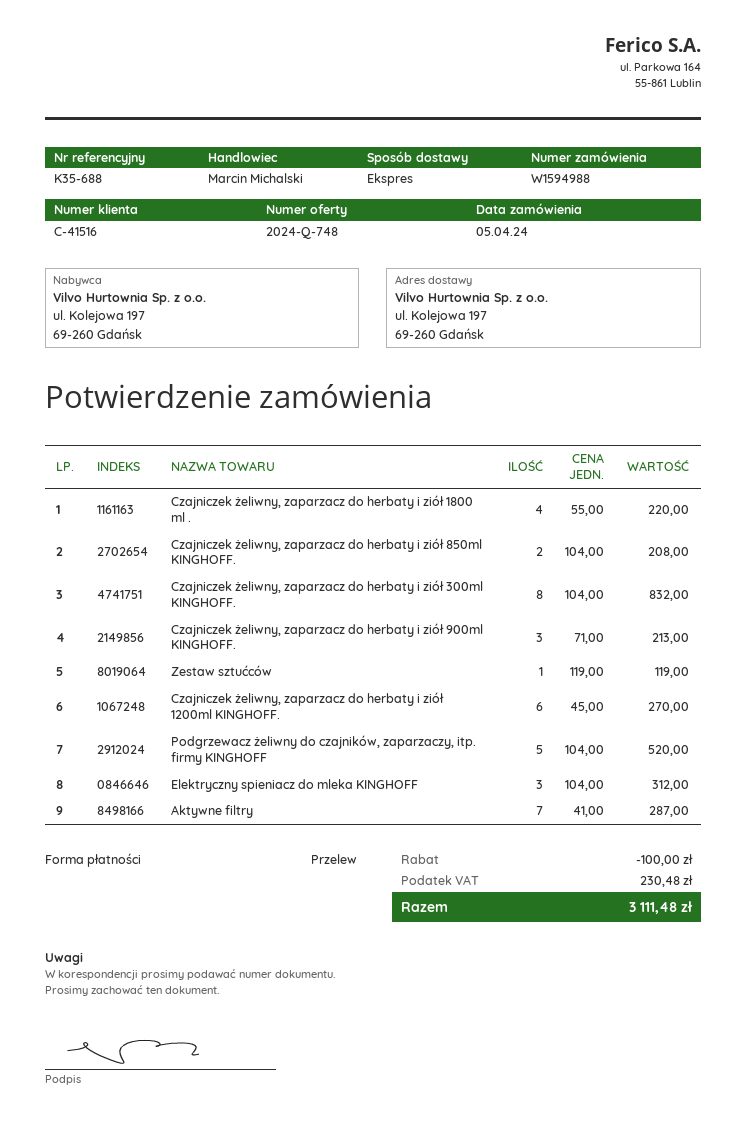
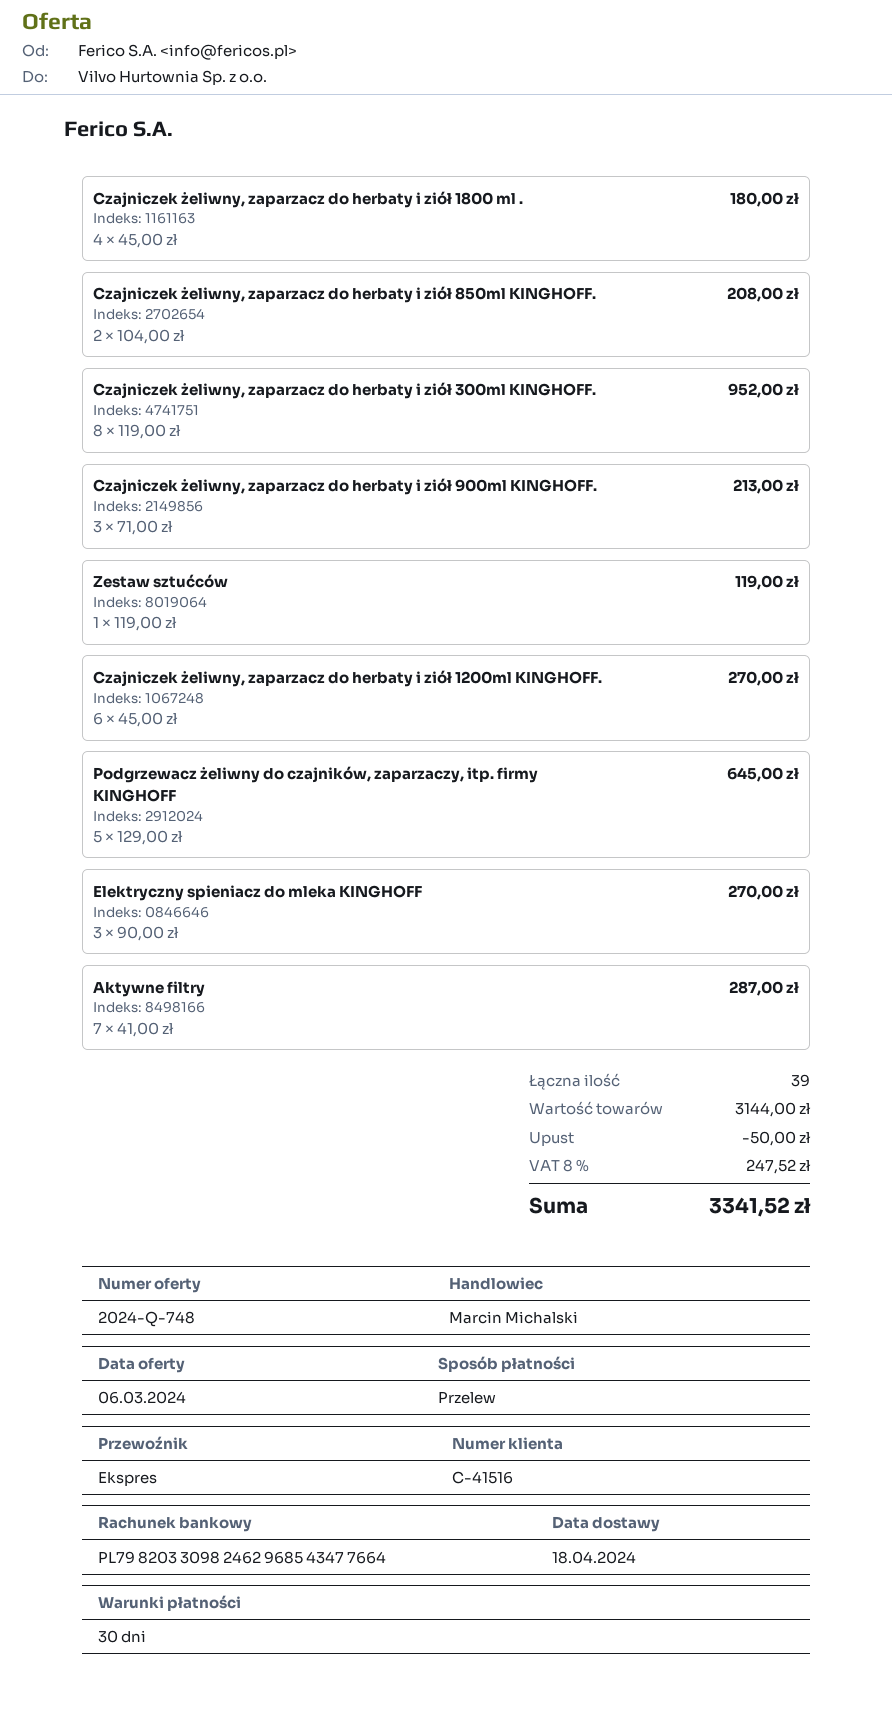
Czajniczek żeliwny, zaparzacz do herbaty i ziół 1800 ml .: 4 x 55.00 = 220.00 -> 4 x 45.00 = 180.00
Czajniczek żeliwny, zaparzacz do herbaty i ziół 300ml KINGHOFF.: 8 x 104.00 = 832.00 -> 8 x 119.00 = 952.00
Podgrzewacz żeliwny do czajników, zaparzaczy, itp. firmy KINGHOFF: 5 x 104.00 = 520.00 -> 5 x 129.00 = 645.00
Elektryczny spieniacz do mleka KINGHOFF: 3 x 104.00 = 312.00 -> 3 x 90.00 = 270.00
discount: 100.00 -> 50.00
tax: 230.48 -> 247.52
total: 3111.48 -> 3341.52

